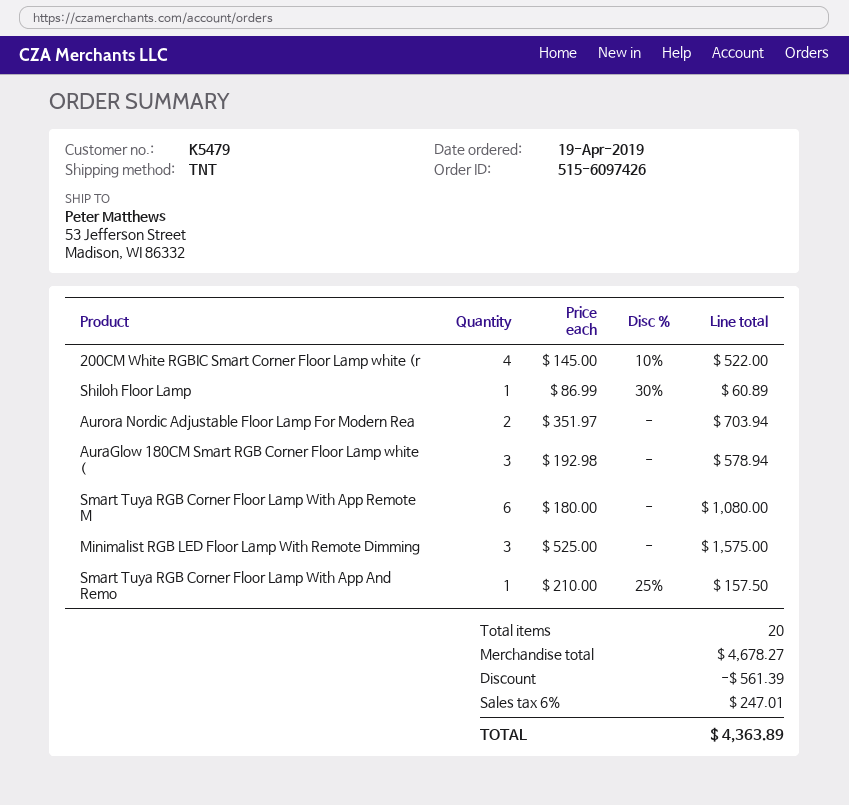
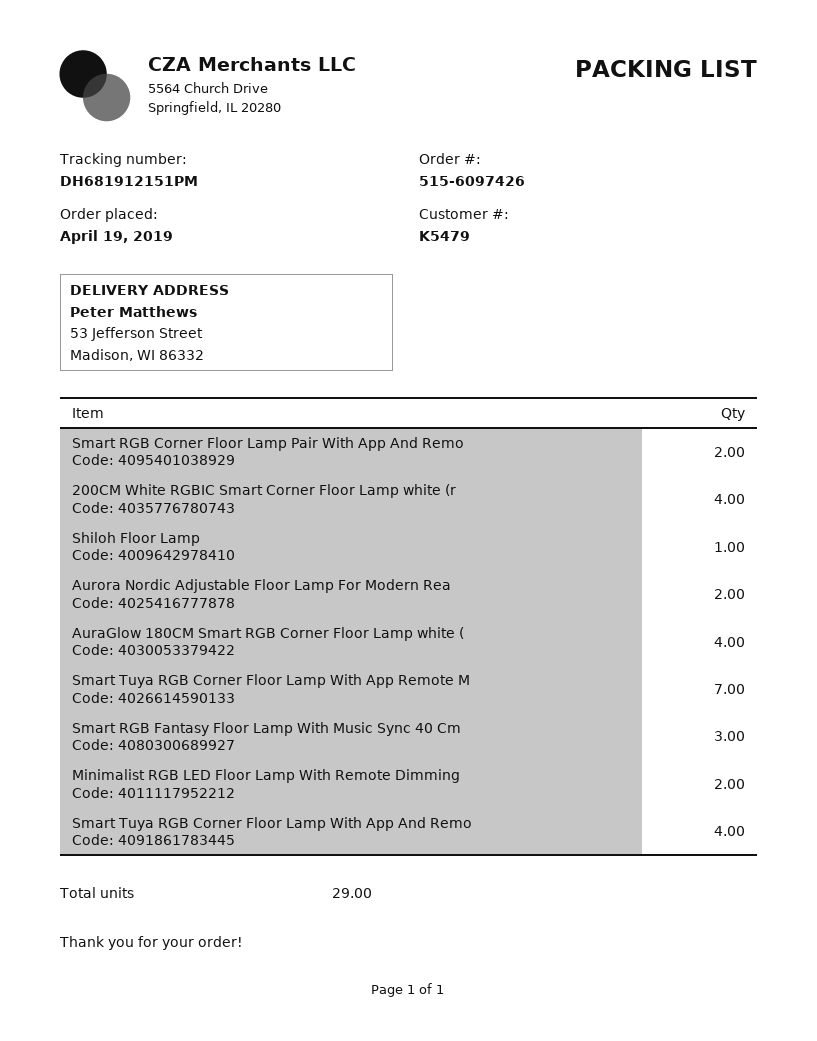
AuraGlow 180CM Smart RGB Corner Floor Lamp white (: 3 -> 4
Smart Tuya RGB Corner Floor Lamp With App Remote M: 6 -> 7
Minimalist RGB LED Floor Lamp With Remote Dimming: 3 -> 2
Smart Tuya RGB Corner Floor Lamp With App And Remo: 1 -> 4
Smart RGB Corner Floor Lamp Pair With App And Remo: none -> 2
Smart RGB Fantasy Floor Lamp With Music Sync 40 Cm: none -> 3
total quantity: 20 -> 29

